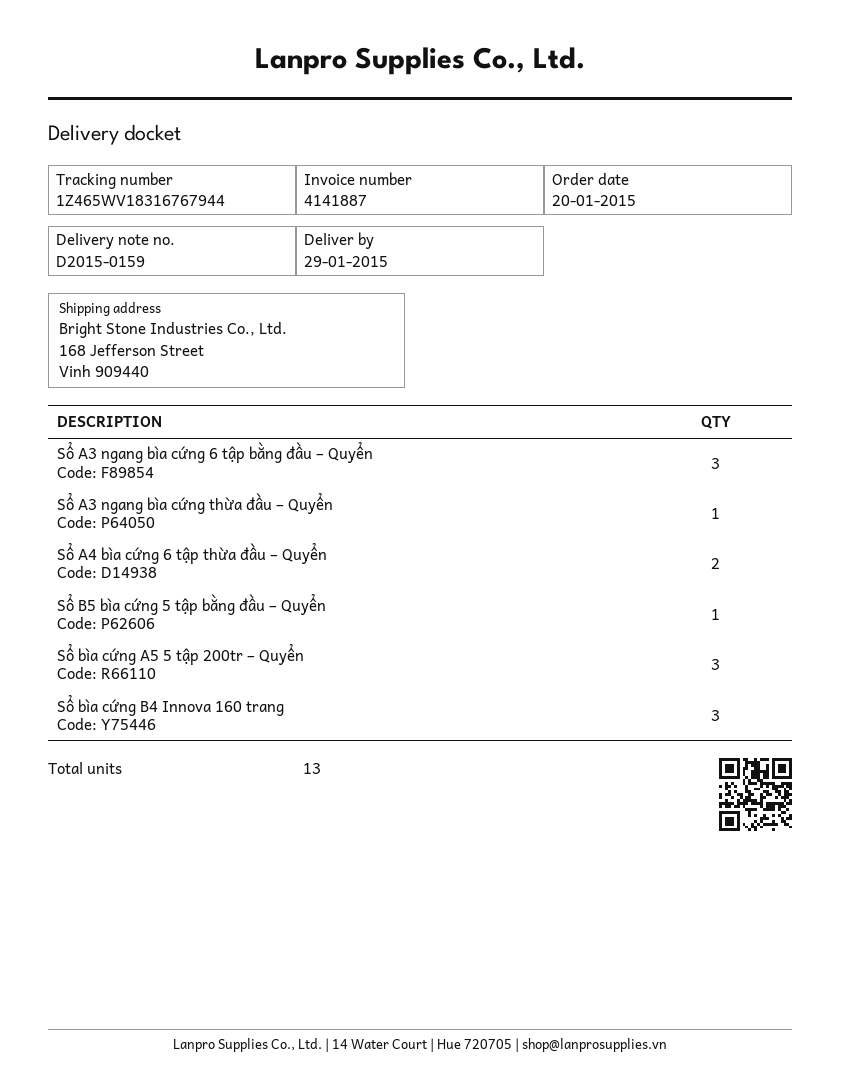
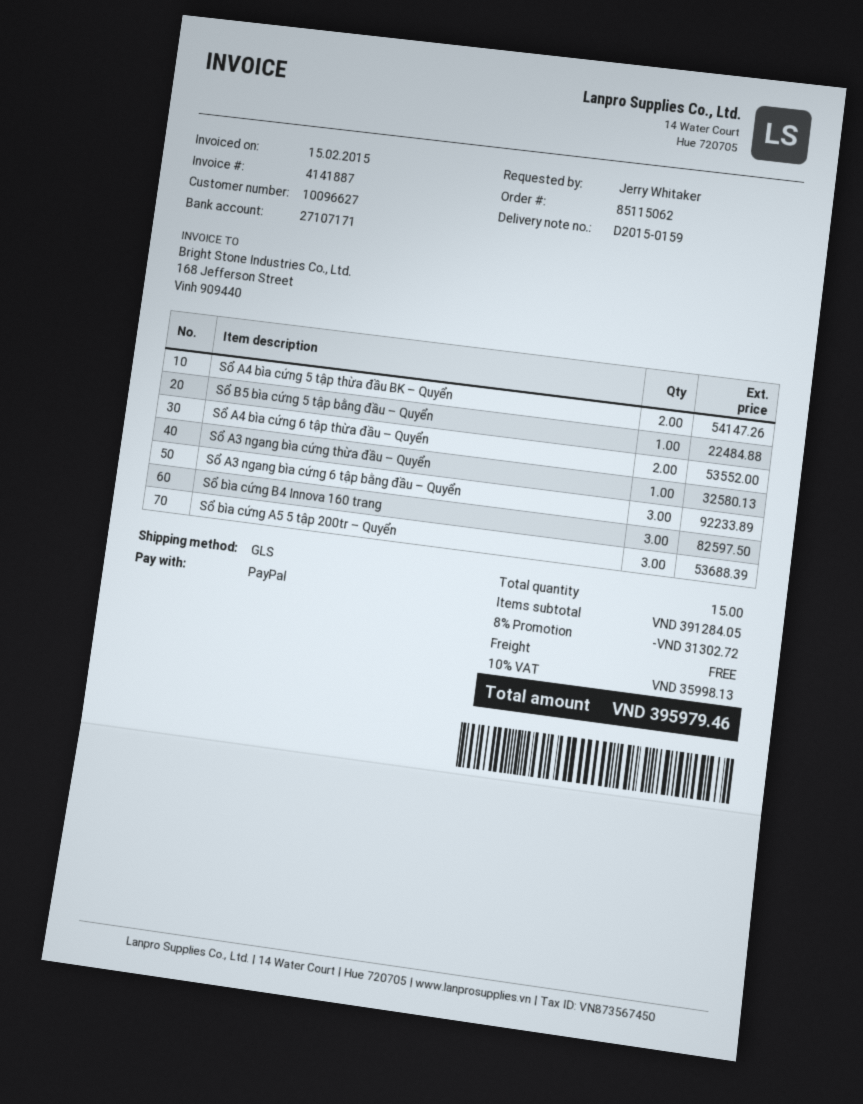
Sổ A4 bìa cứng 5 tập thừa đầu BK – Quyển: none -> 2
total quantity: 13 -> 15

